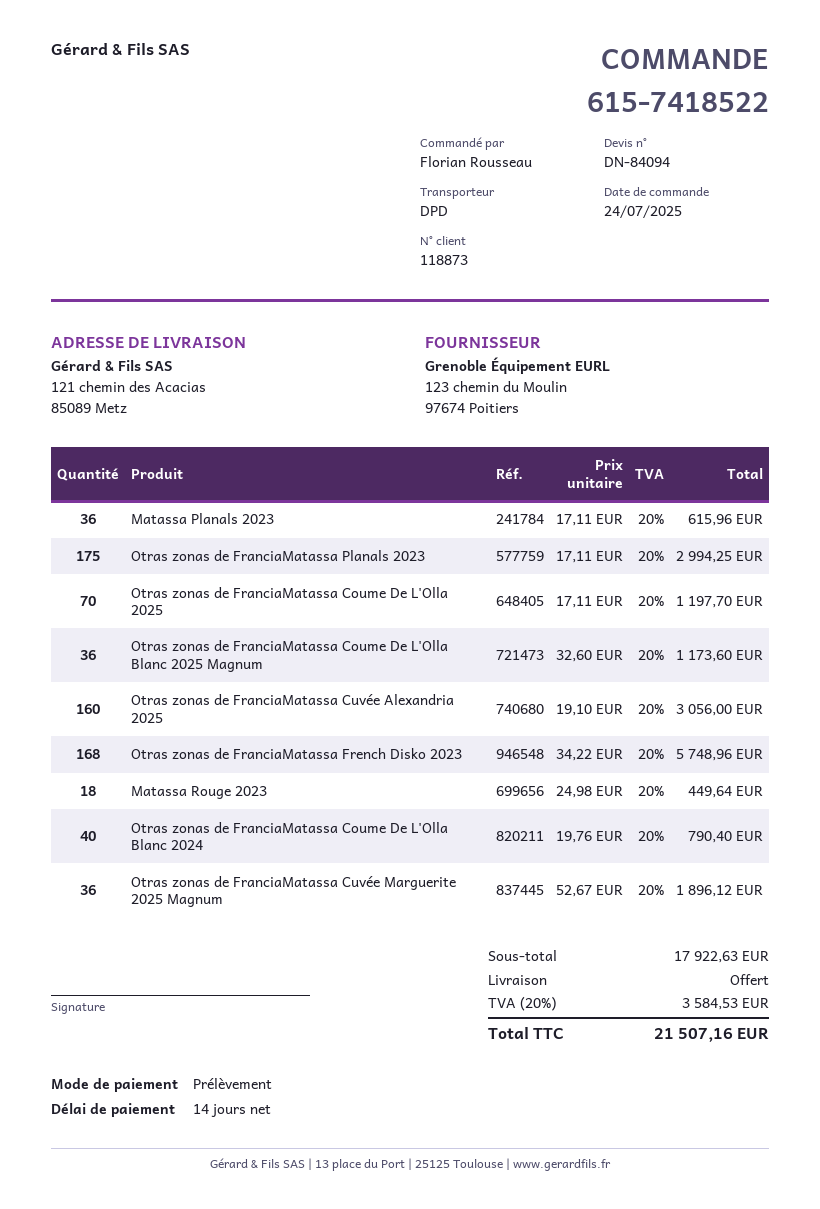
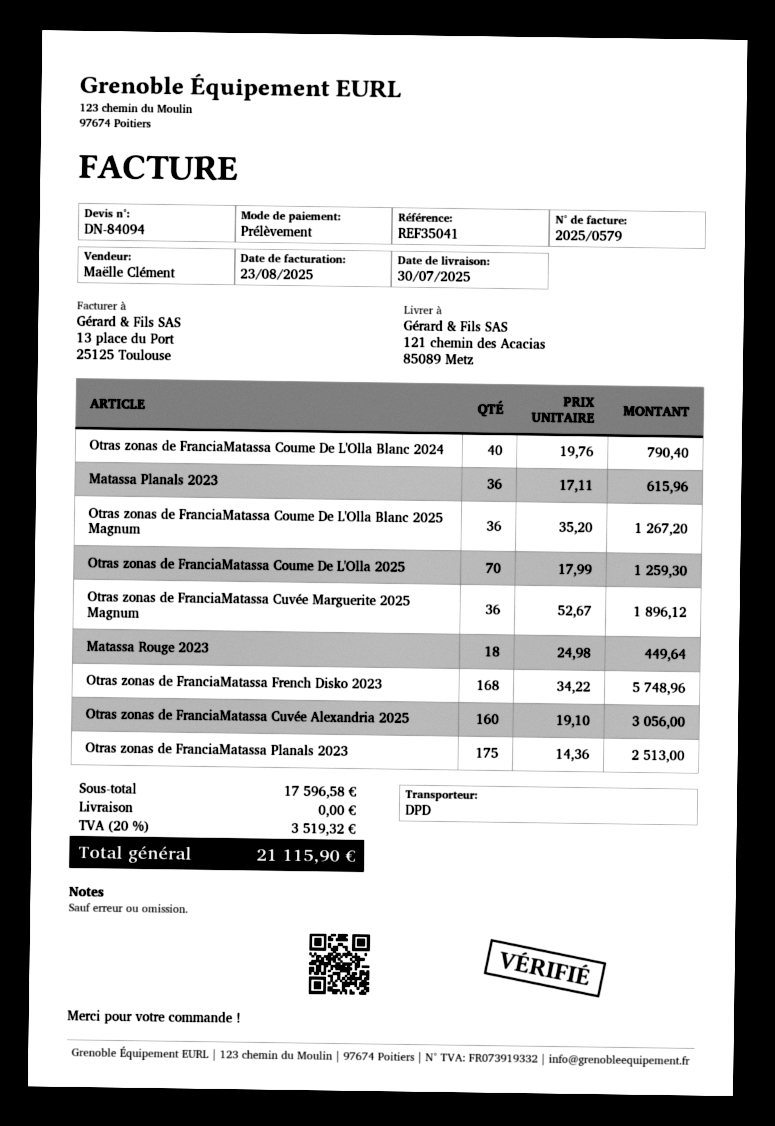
Otras zonas de FranciaMatassa Planals 2023: 175 x 17.11 = 2994.25 -> 175 x 14.36 = 2513.00
Otras zonas de FranciaMatassa Coume De L'Olla 2025: 70 x 17.11 = 1197.70 -> 70 x 17.99 = 1259.30
Otras zonas de FranciaMatassa Coume De L'Olla Blanc 2025 Magnum: 36 x 32.60 = 1173.60 -> 36 x 35.20 = 1267.20
subtotal: 17922.63 -> 17596.58
tax: 20% = 3584.53 -> 20% = 3519.32
total: 21507.16 -> 21115.90

